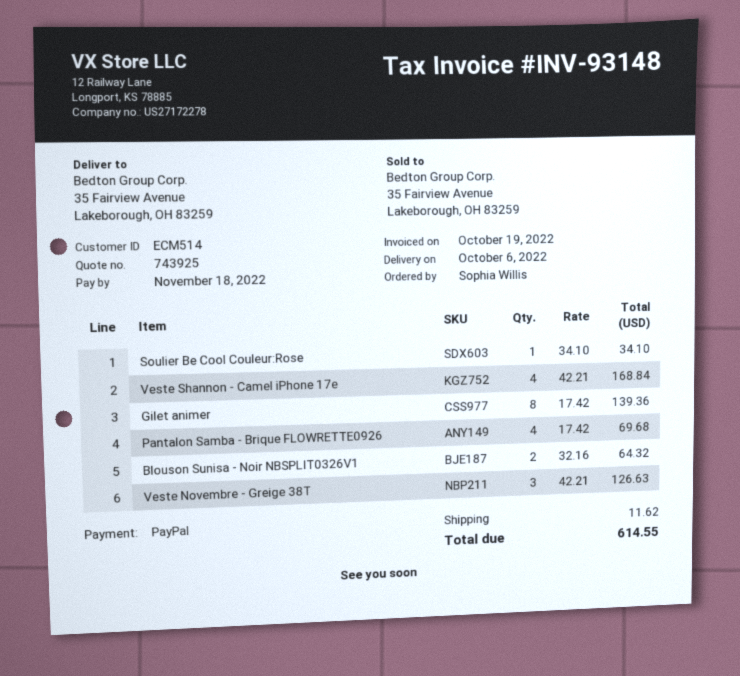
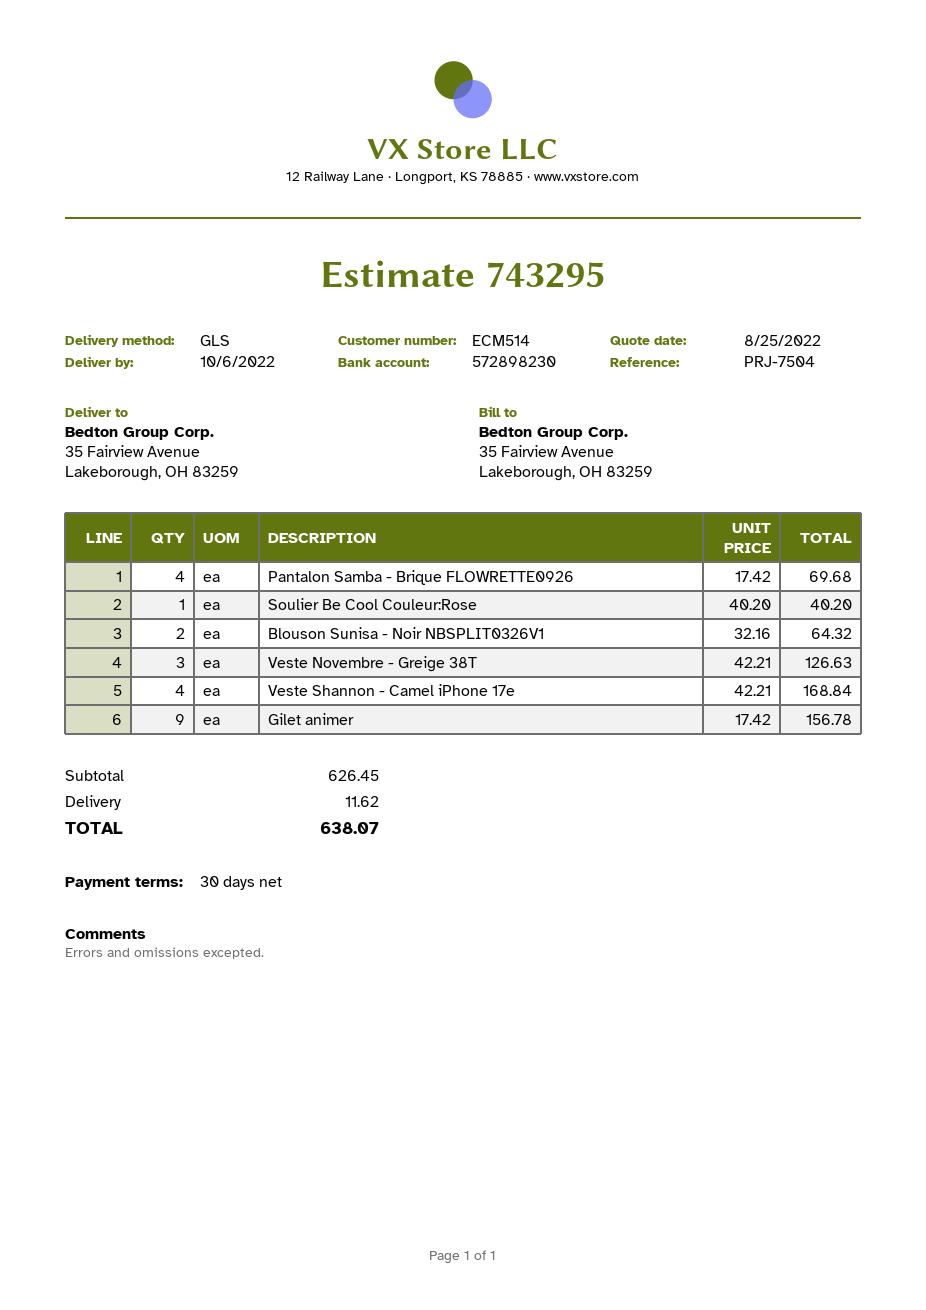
quote number: 743925 -> 743295
Soulier Be Cool Couleur:Rose: 1 x 34.10 = 34.10 -> 1 x 40.20 = 40.20
Gilet animer: 8 x 17.42 = 139.36 -> 9 x 17.42 = 156.78
total: 614.55 -> 638.07

